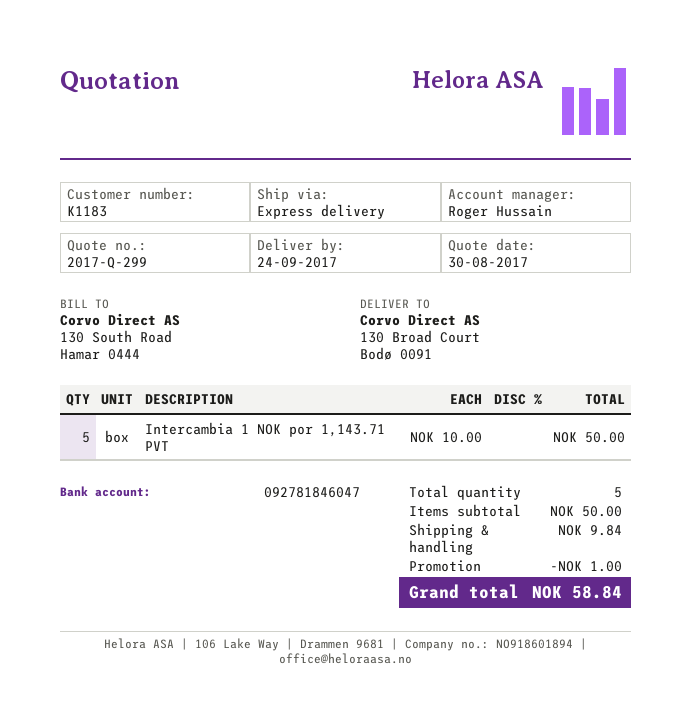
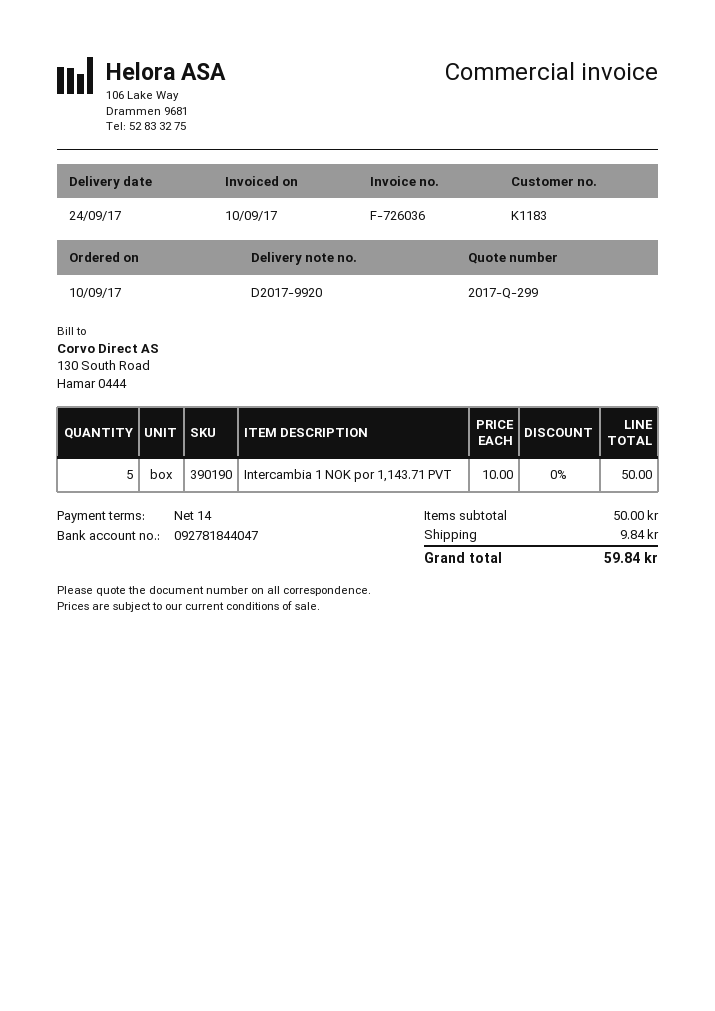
bank account: 092781846047 -> 092781844047
discount: 1.00 -> none
total: 58.84 -> 59.84

